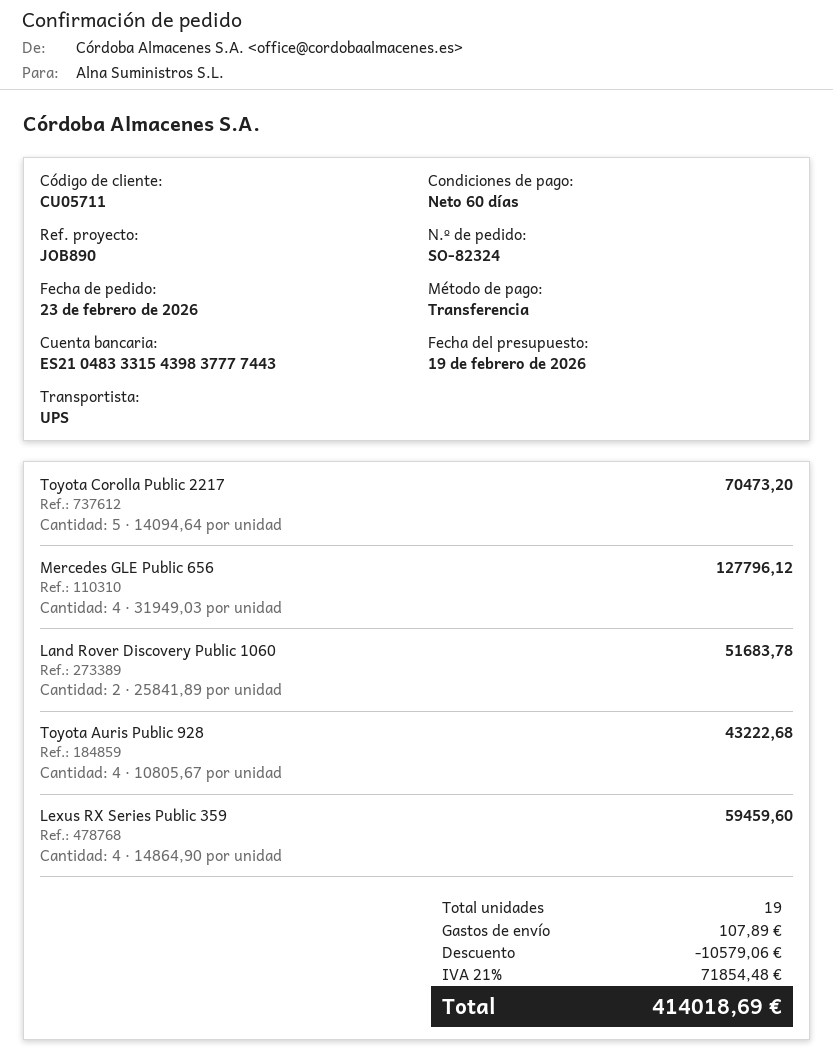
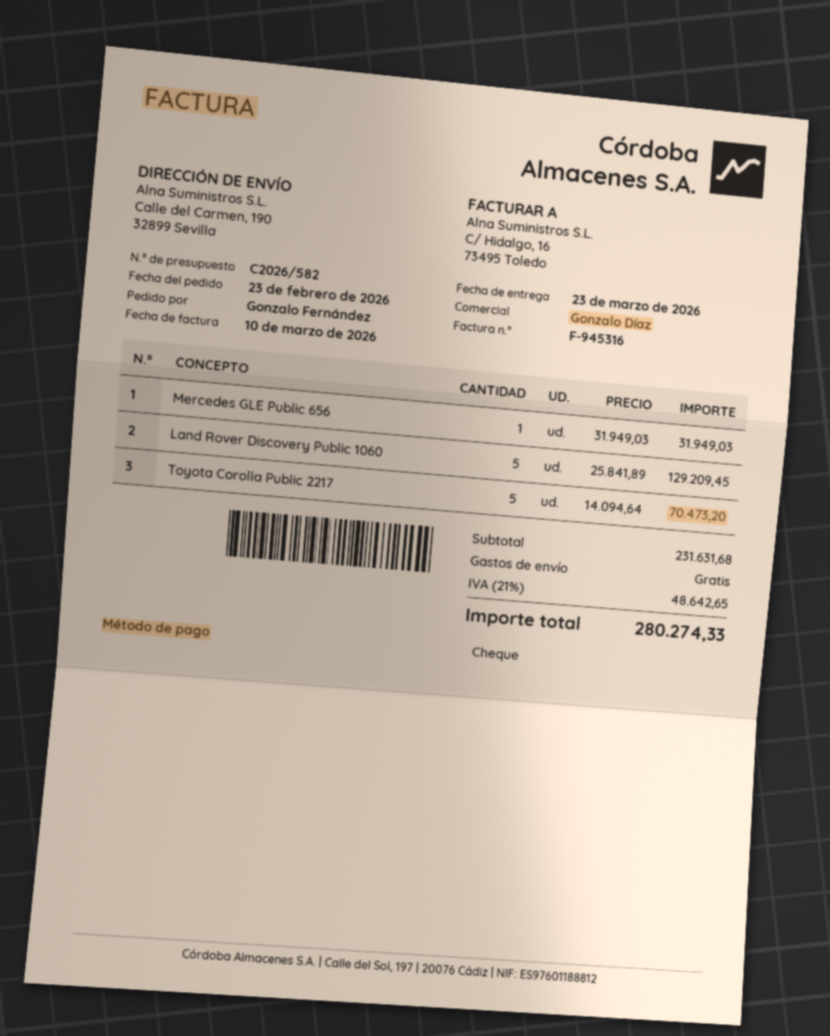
payment method: bank transfer -> cheque
Mercedes GLE Public 656: 4 x 31949.03 = 127796.12 -> 1 x 31949.03 = 31949.03
Land Rover Discovery Public 1060: 2 x 25841.89 = 51683.78 -> 5 x 25841.89 = 129209.45
Toyota Auris Public 928: 4 x 10805.67 = 43222.68 -> none
Lexus RX Series Public 359: 4 x 14864.90 = 59459.60 -> none
discount: 10579.06 -> none
shipping: 107.89 -> 0.00
tax: 21% = 71854.48 -> 21% = 48642.65
total: 414018.69 -> 280274.33

